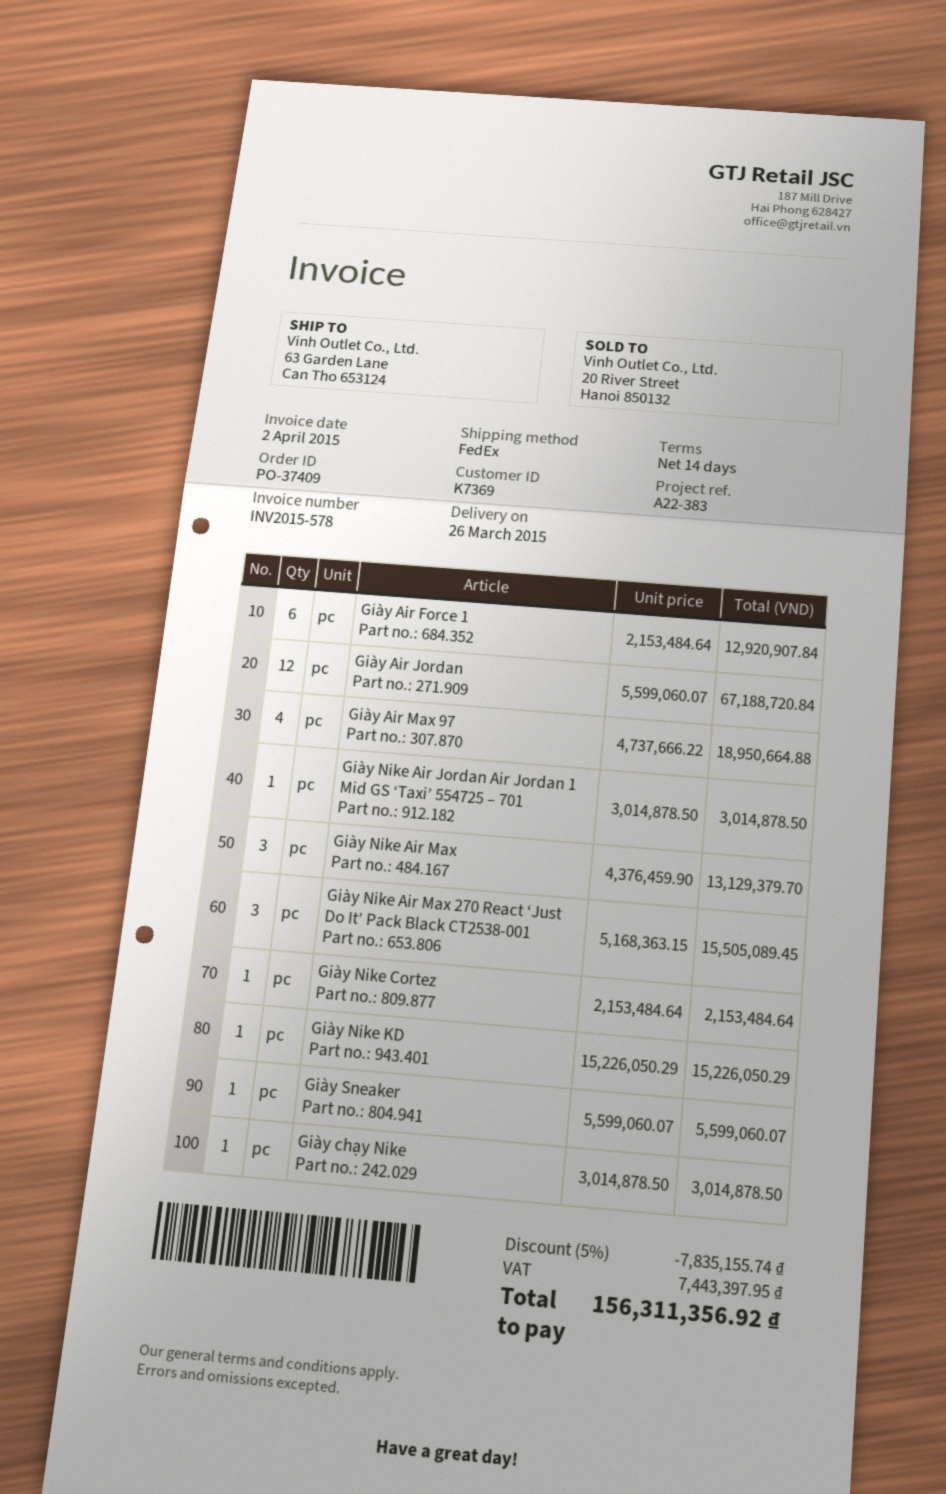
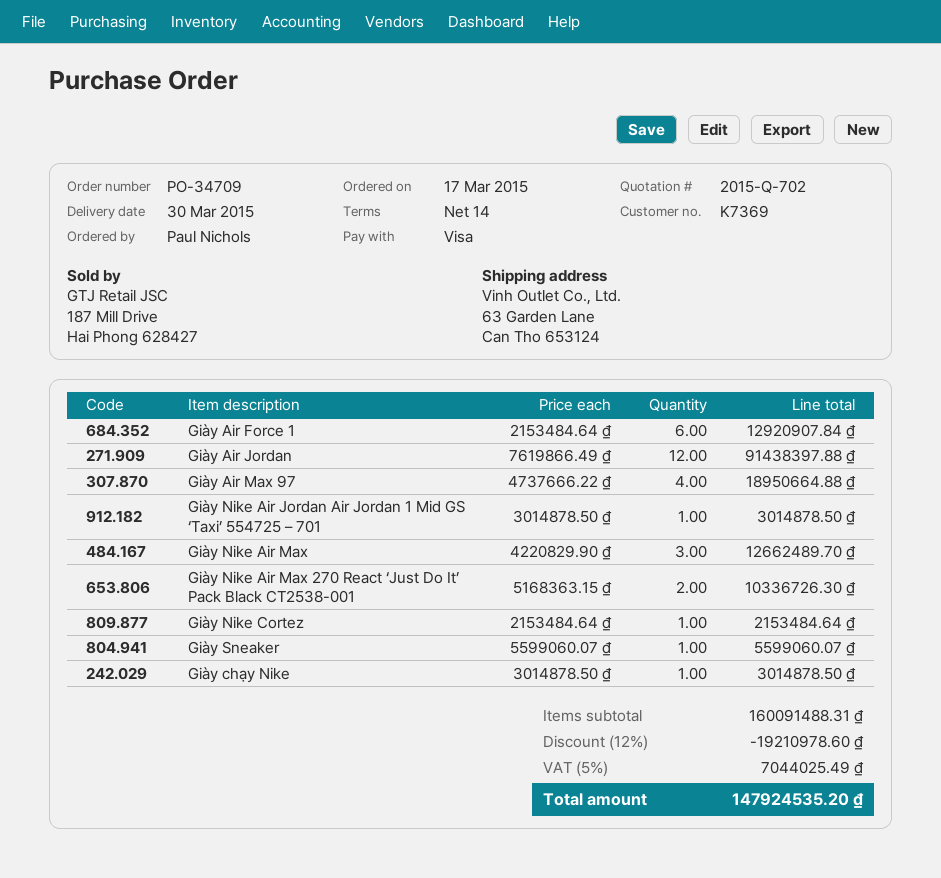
order number: PO-37409 -> PO-34709
delivery date: 2015-03-26 -> 2015-03-30
Giày Air Jordan: 12 x 5599060.07 = 67188720.84 -> 12 x 7619866.49 = 91438397.88
Giày Nike Air Max: 3 x 4376459.90 = 13129379.70 -> 3 x 4220829.90 = 12662489.70
Giày Nike Air Max 270 React ‘Just Do It’ Pack Black CT2538-001: 3 x 5168363.15 = 15505089.45 -> 2 x 5168363.15 = 10336726.30
Giày Nike KD: 1 x 15226050.29 = 15226050.29 -> none
discount: 5% = 7835155.74 -> 12% = 19210978.60
tax: 7443397.95 -> 7044025.49
total: 156311356.92 -> 147924535.20

